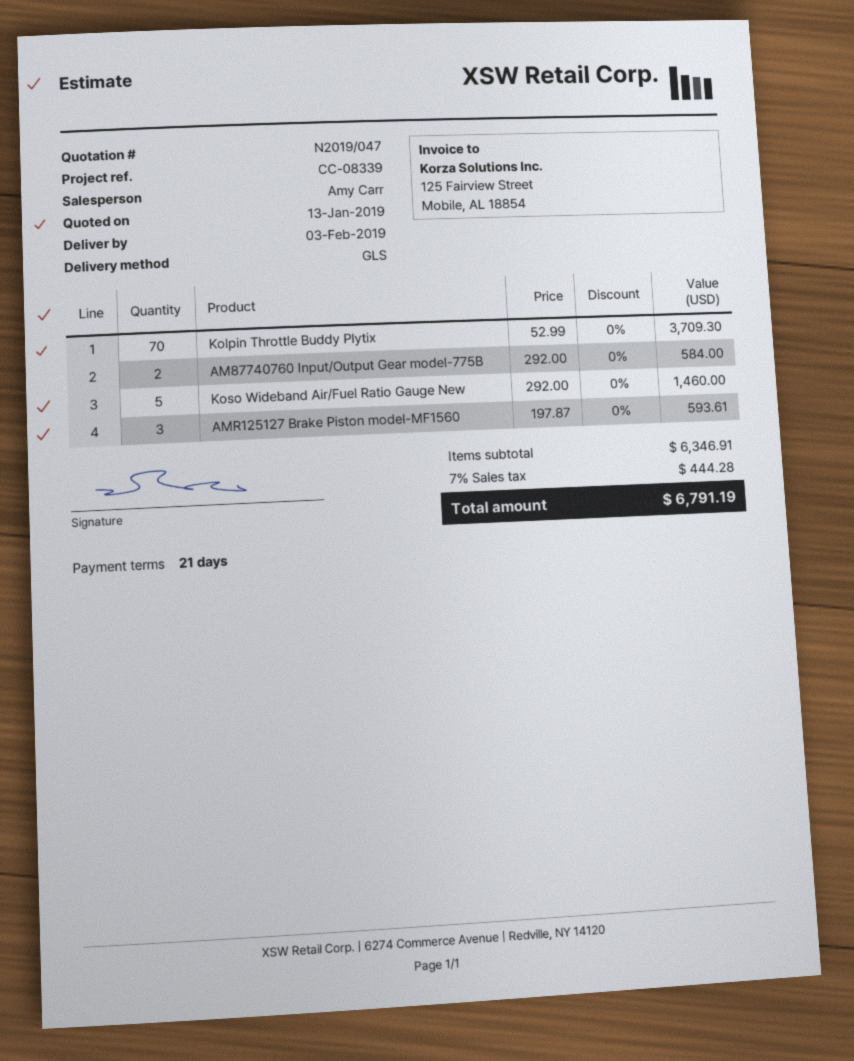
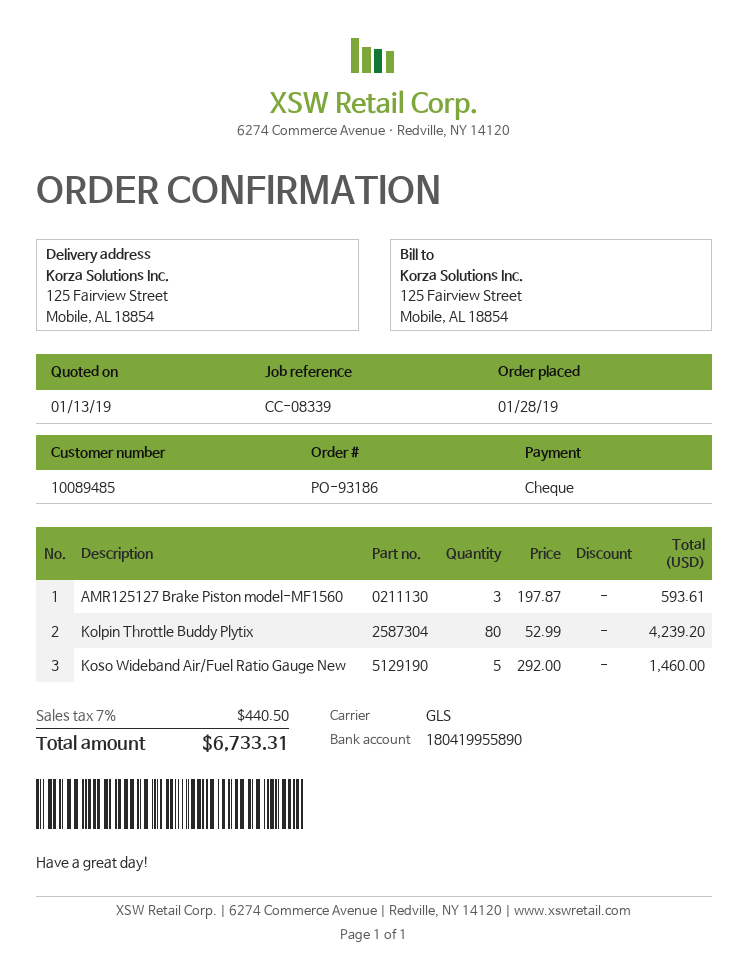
Kolpin Throttle Buddy Plytix: 70 x 52.99 = 3709.30 -> 80 x 52.99 = 4239.20
AM87740760 Input/Output Gear model-775B: 2 x 292.00 = 584.00 -> none
tax: 7% = 444.28 -> 7% = 440.50
total: 6791.19 -> 6733.31

